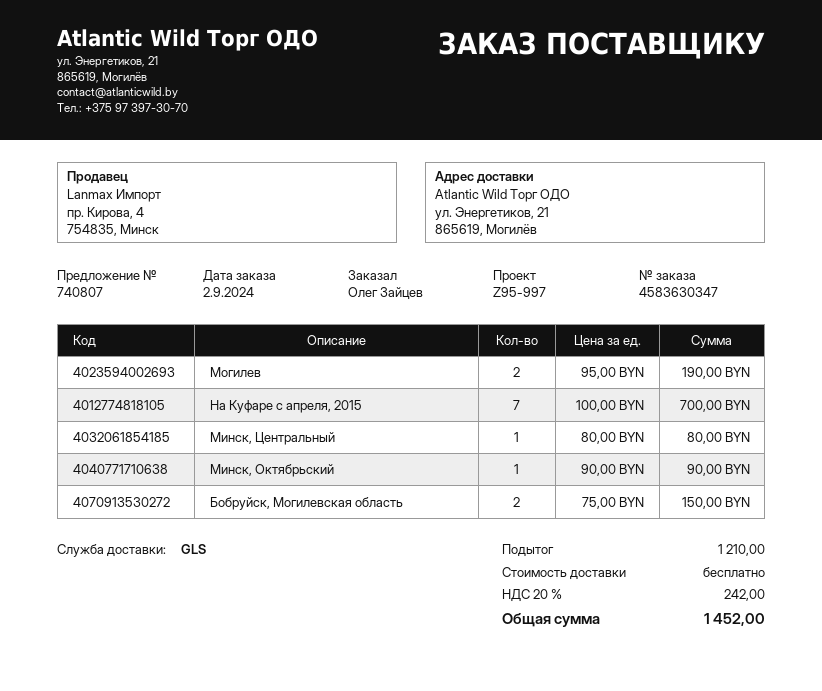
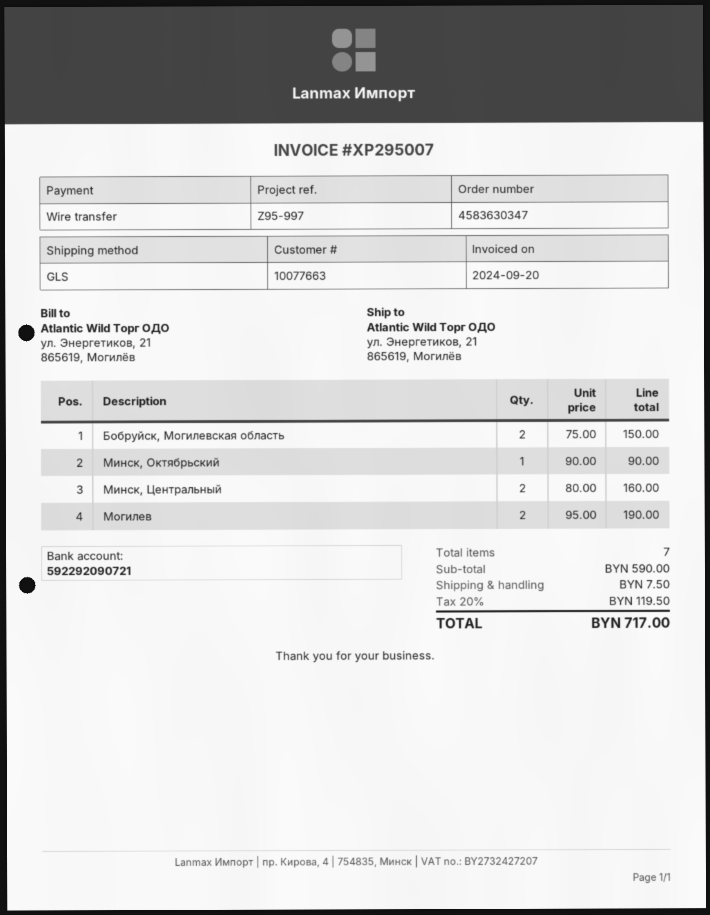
На Куфаре с апреля, 2015: 7 x 100.00 = 700.00 -> none
Минск, Центральный: 1 x 80.00 = 80.00 -> 2 x 80.00 = 160.00
subtotal: 1210.00 -> 590.00
shipping: 0.00 -> 7.50
tax: 20% = 242.00 -> 20% = 119.50
total: 1452.00 -> 717.00

